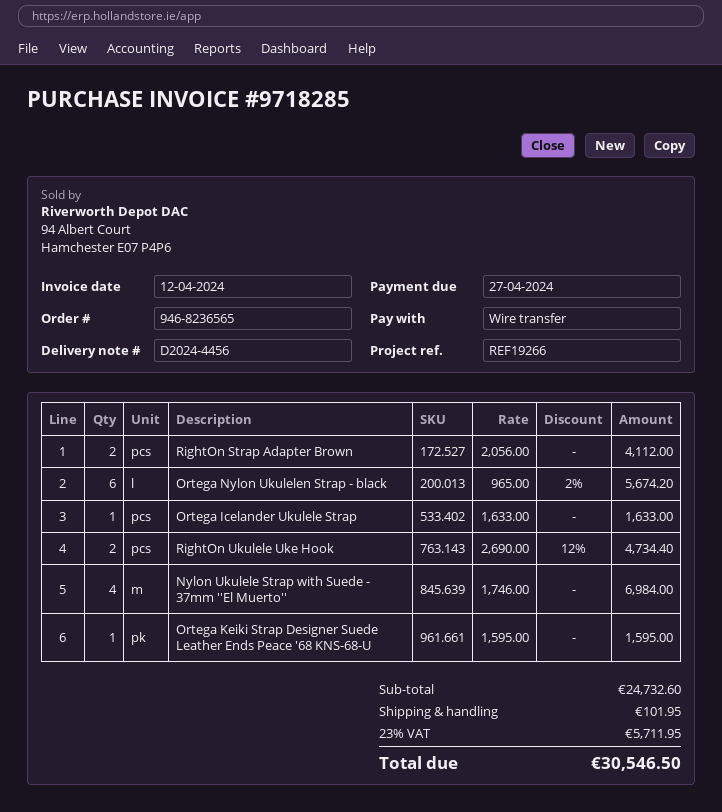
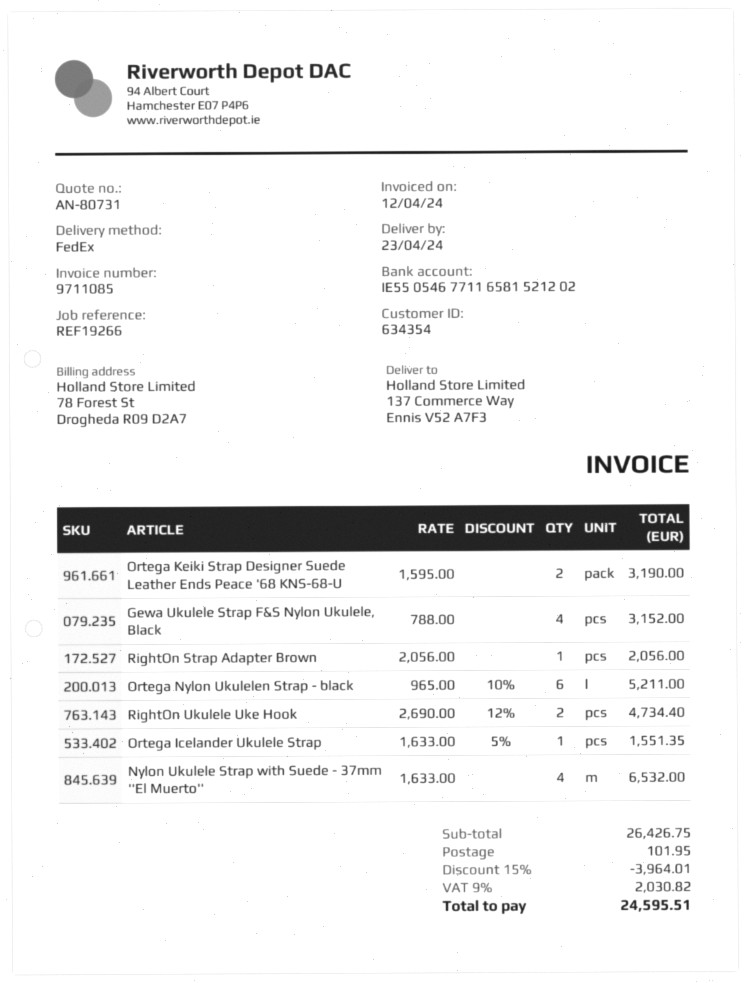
invoice number: 9718285 -> 9711085
RightOn Strap Adapter Brown: 2 x 2056.00 = 4112.00 -> 1 x 2056.00 = 2056.00
Ortega Nylon Ukulelen Strap - black: 6 x 965.00 - 2% = 5674.20 -> 6 x 965.00 - 10% = 5211.00
Ortega Icelander Ukulele Strap: 1 x 1633.00 = 1633.00 -> 1 x 1633.00 - 5% = 1551.35
Nylon Ukulele Strap with Suede - 37mm ''El Muerto'': 4 x 1746.00 = 6984.00 -> 4 x 1633.00 = 6532.00
Ortega Keiki Strap Designer Suede Leather Ends Peace '68 KNS-68-U: 1 x 1595.00 = 1595.00 -> 2 x 1595.00 = 3190.00
Gewa Ukulele Strap F&S Nylon Ukulele, Black: none -> 4 x 788.00 = 3152.00
subtotal: 24732.60 -> 26426.75
discount: none -> 15% = 3964.01
tax: 23% = 5711.95 -> 9% = 2030.82
total: 30546.50 -> 24595.51

